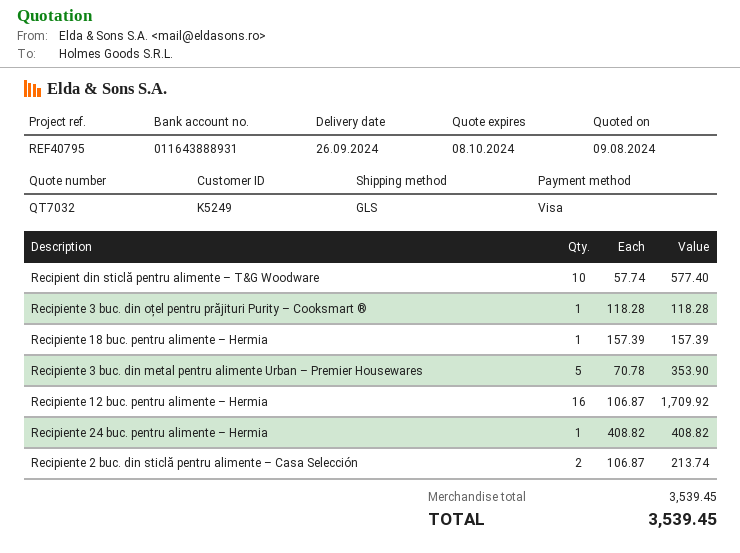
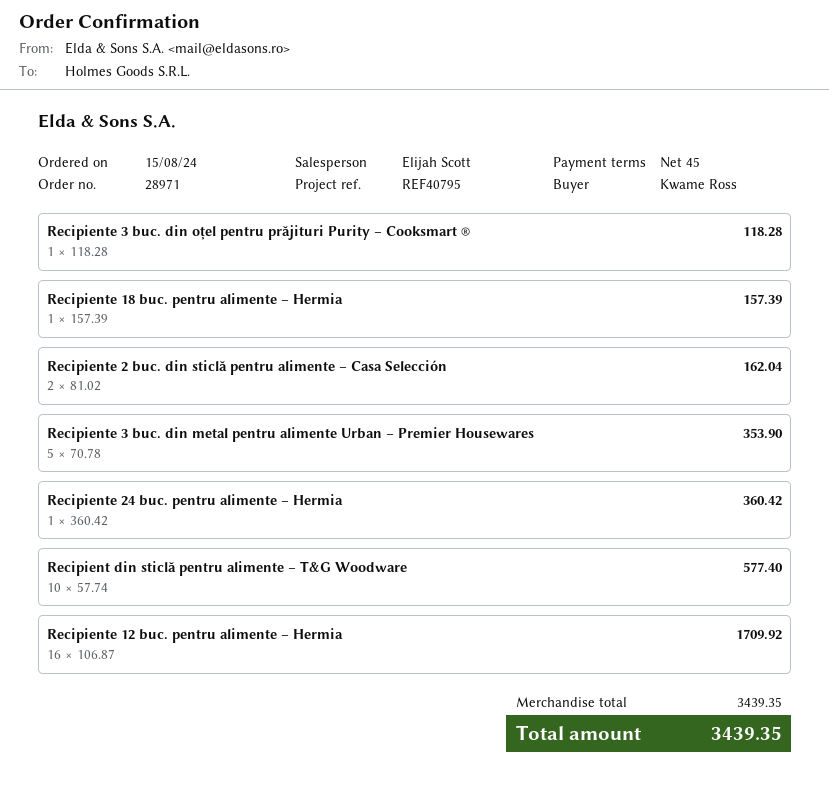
Recipiente 24 buc. pentru alimente – Hermia: 1 x 408.82 = 408.82 -> 1 x 360.42 = 360.42
Recipiente 2 buc. din sticlă pentru alimente – Casa Selección: 2 x 106.87 = 213.74 -> 2 x 81.02 = 162.04
subtotal: 3539.45 -> 3439.35
total: 3539.45 -> 3439.35

